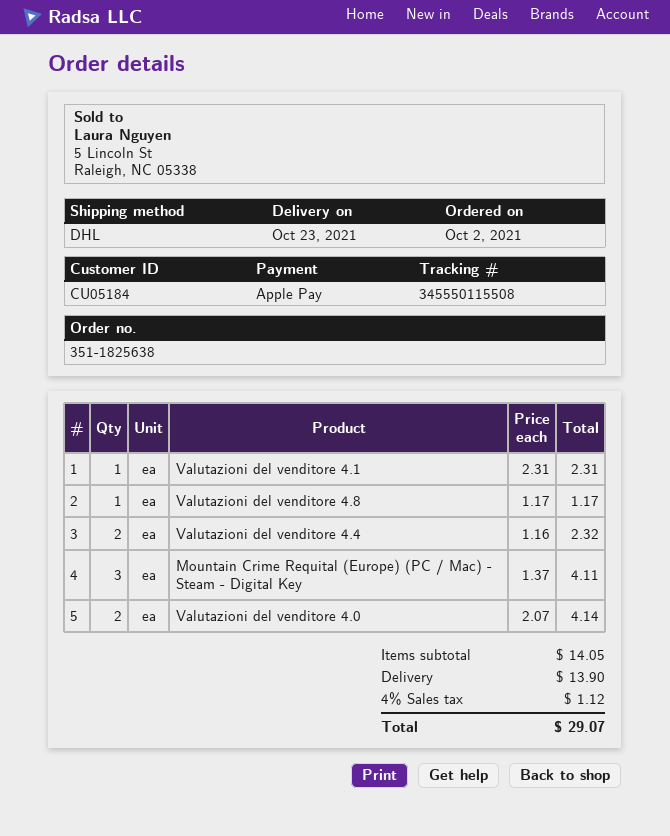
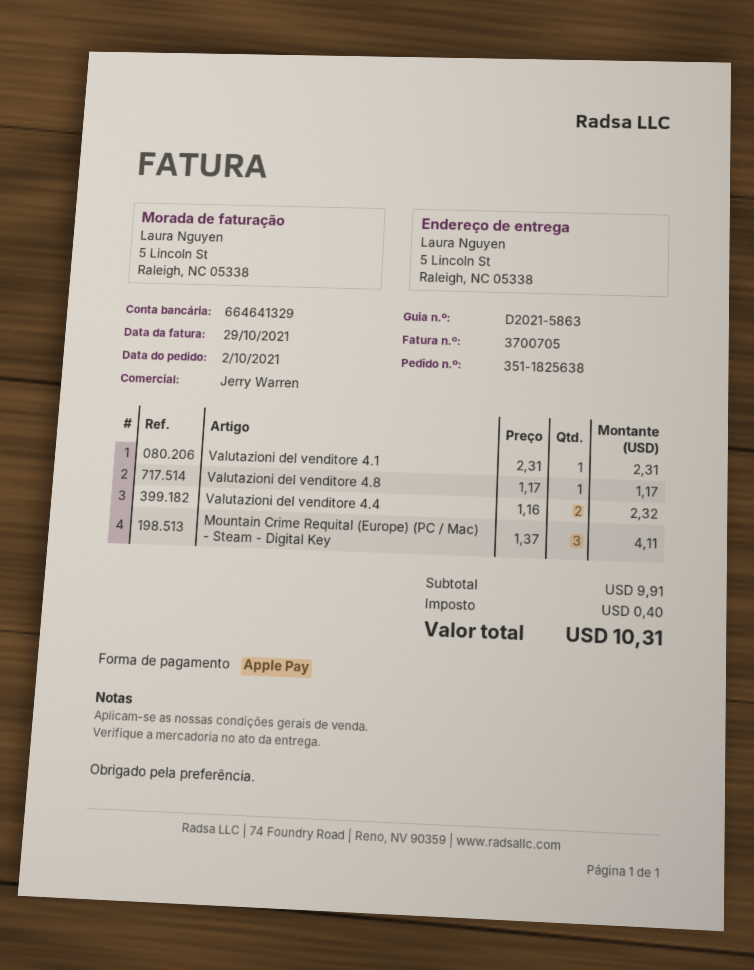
Valutazioni del venditore 4.0: 2 x 2.07 = 4.14 -> none
subtotal: 14.05 -> 9.91
shipping: 13.90 -> none
tax: 1.12 -> 0.40
total: 29.07 -> 10.31

